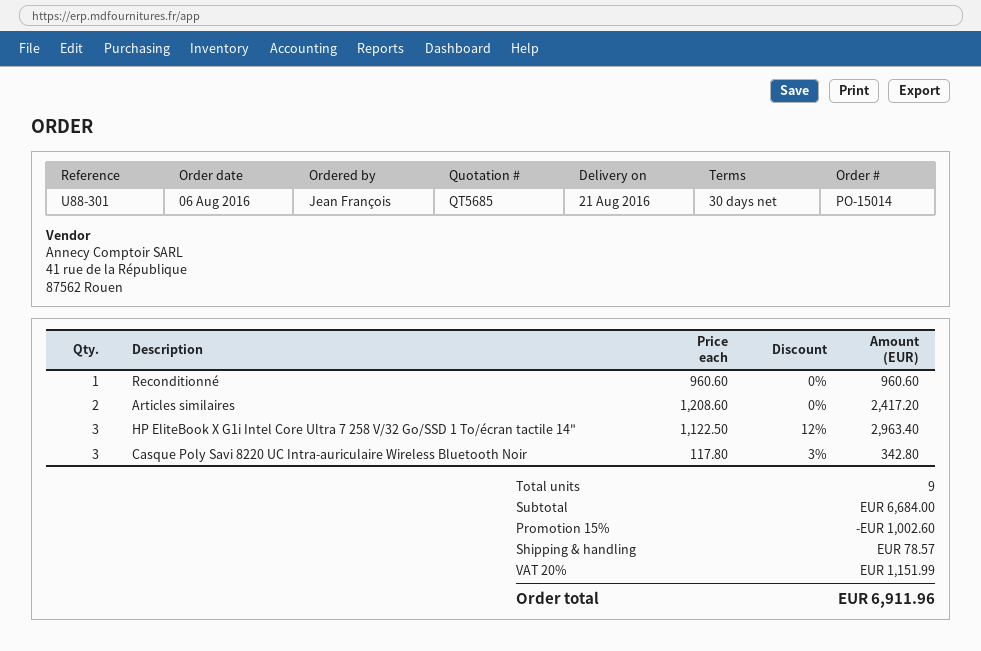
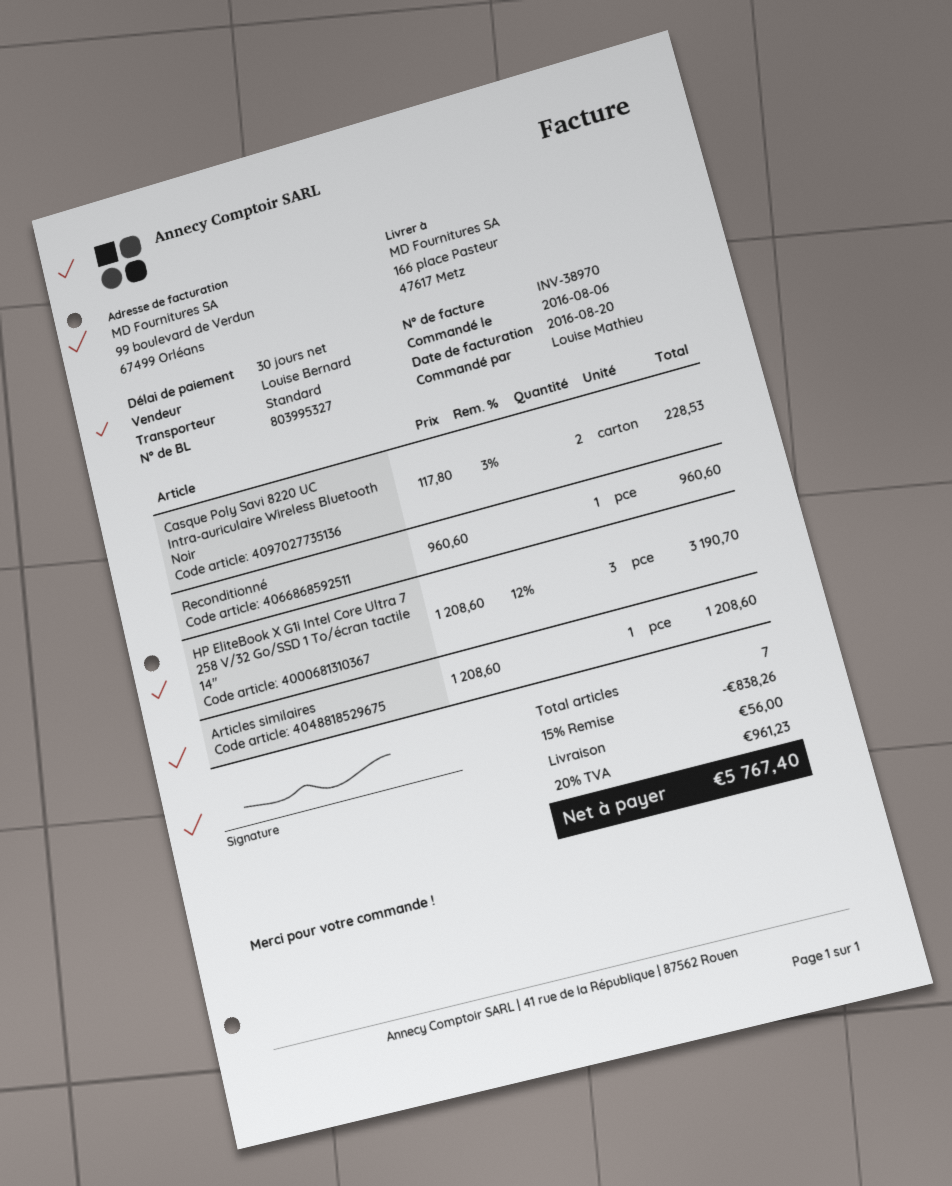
ordered by: Jean François -> Louise Mathieu
Articles similaires: 2 x 1208.60 = 2417.20 -> 1 x 1208.60 = 1208.60
HP EliteBook X G1i Intel Core Ultra 7 258 V/32 Go/SSD 1 To/écran tactile 14": 3 x 1122.50 - 12% = 2963.40 -> 3 x 1208.60 - 12% = 3190.70
Casque Poly Savi 8220 UC Intra-auriculaire Wireless Bluetooth Noir: 3 x 117.80 - 3% = 342.80 -> 2 x 117.80 - 3% = 228.53
total quantity: 9 -> 7
discount: 15% = 1002.60 -> 15% = 838.26
shipping: 78.57 -> 56.00
tax: 20% = 1151.99 -> 20% = 961.23
total: 6911.96 -> 5767.40

